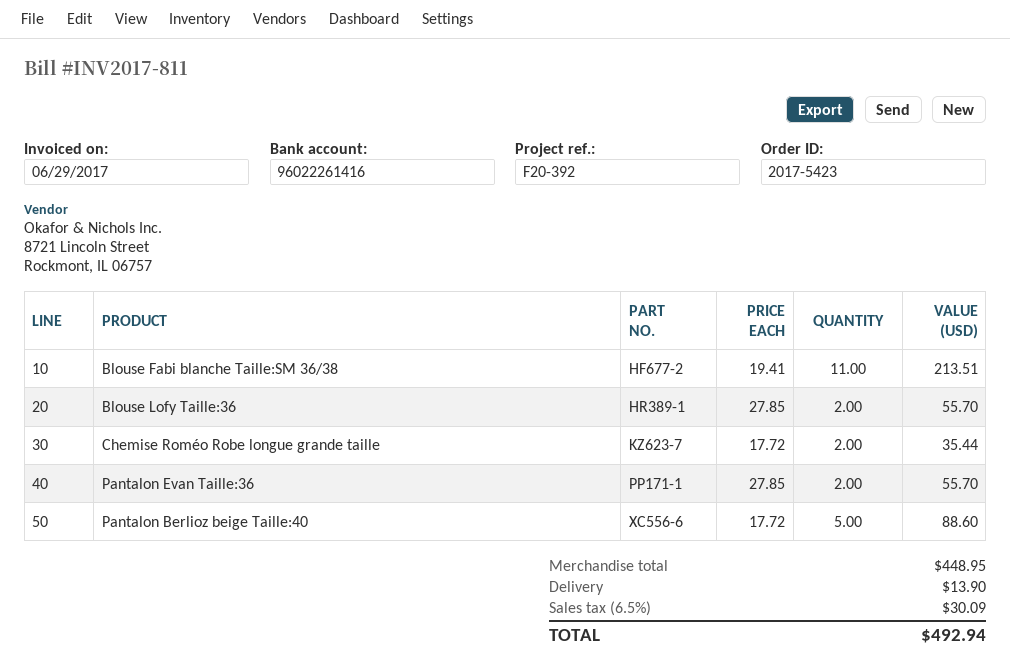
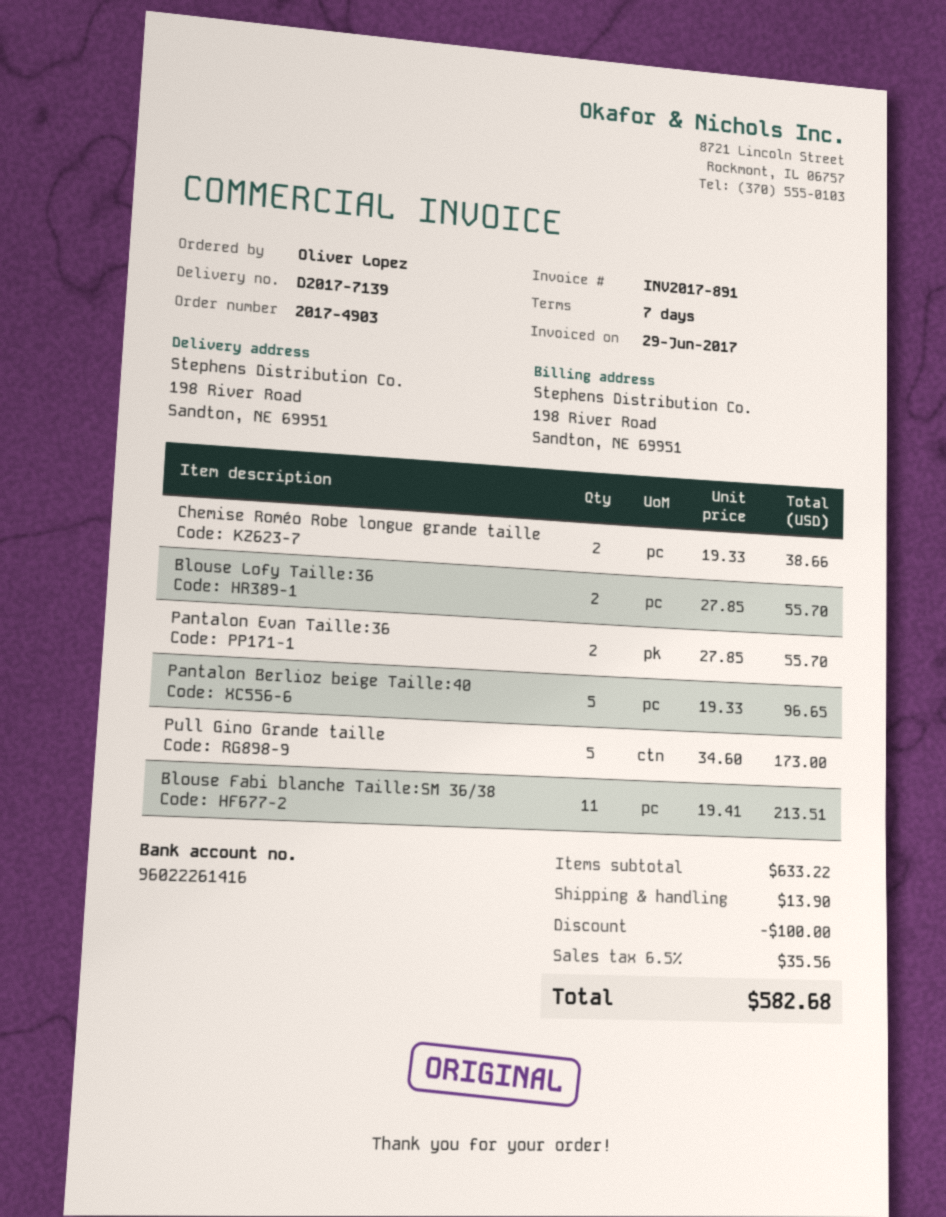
order number: 2017-5423 -> 2017-4903
invoice number: INV2017-811 -> INV2017-891
Chemise Roméo Robe longue grande taille: 2 x 17.72 = 35.44 -> 2 x 19.33 = 38.66
Pantalon Berlioz beige Taille:40: 5 x 17.72 = 88.60 -> 5 x 19.33 = 96.65
Pull Gino Grande taille: none -> 5 x 34.60 = 173.00
subtotal: 448.95 -> 633.22
discount: none -> 100.00
tax: 6.5% = 30.09 -> 6.5% = 35.56
total: 492.94 -> 582.68

